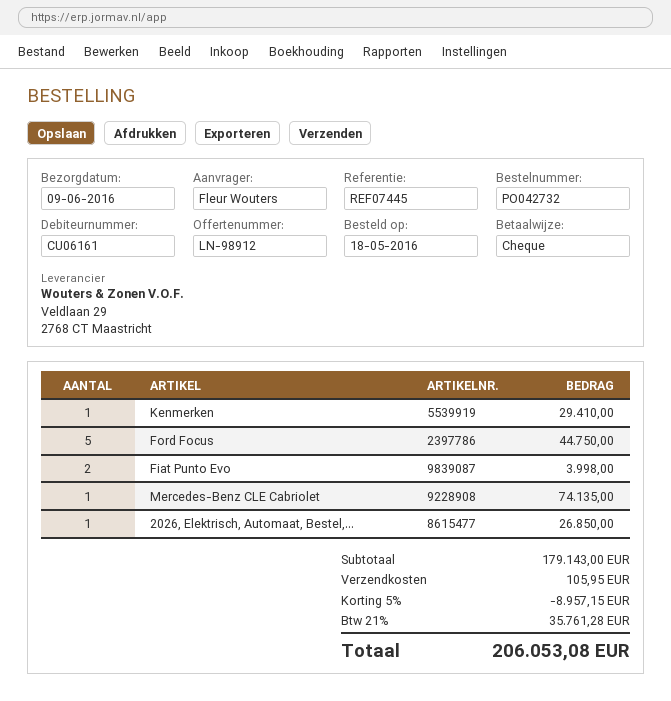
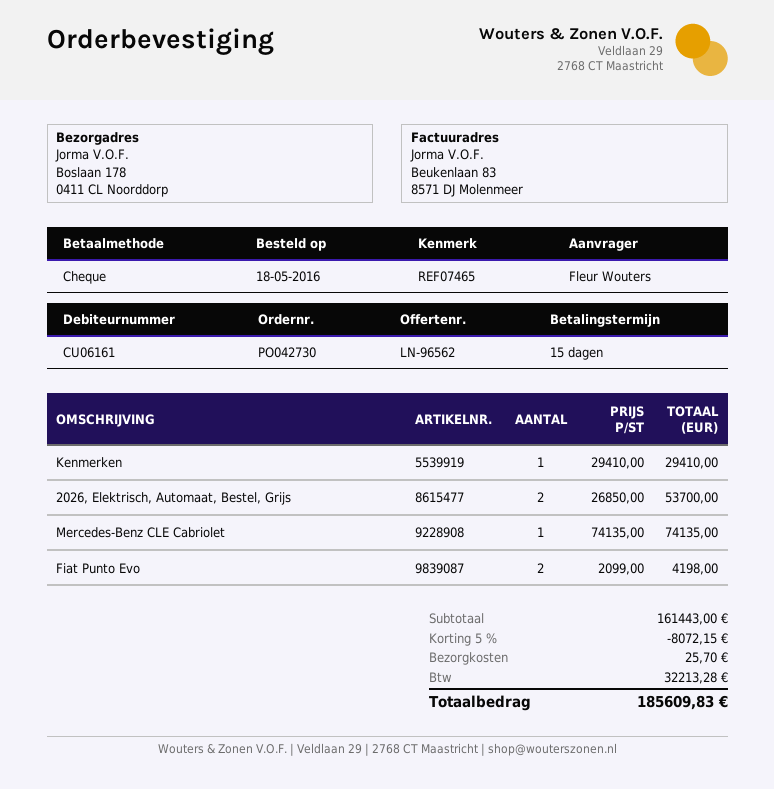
quote number: LN-98912 -> LN-96562
order number: PO042732 -> PO042730
reference: REF07445 -> REF07465
Ford Focus: 5 for 44750.00 -> none
Fiat Punto Evo: 2 for 3998.00 -> 2 for 4198.00
2026, Elektrisch, Automaat, Bestel,...: 1 for 26850.00 -> 2 for 53700.00
subtotal: 179143.00 -> 161443.00
discount: 5% = 8957.15 -> 5% = 8072.15
shipping: 105.95 -> 25.70
tax: 35761.28 -> 32213.28
total: 206053.08 -> 185609.83

